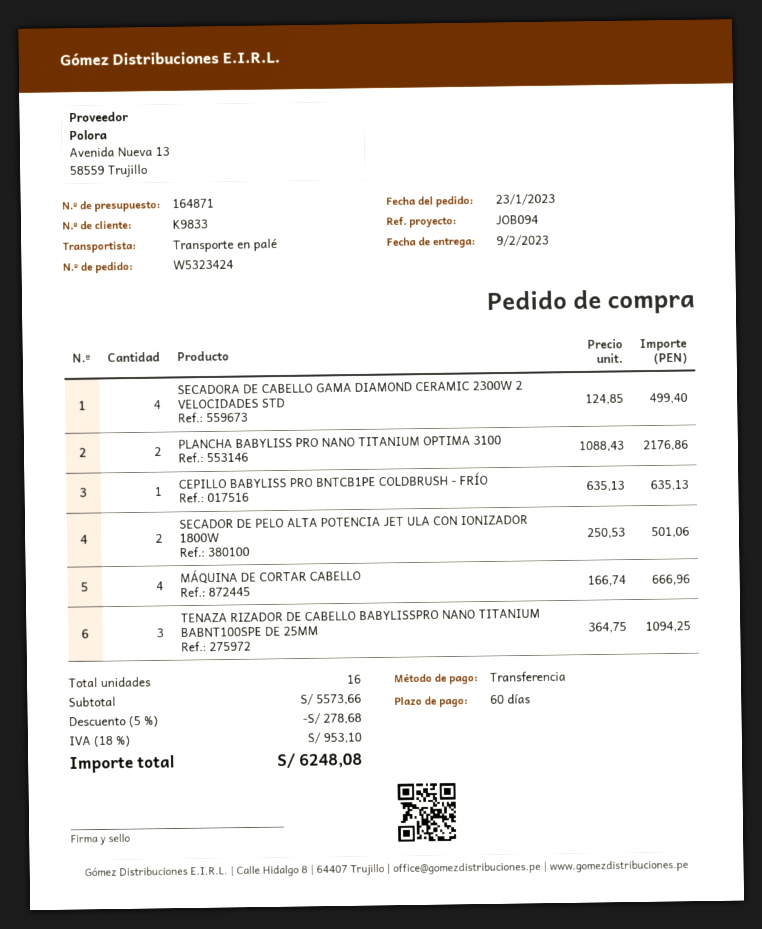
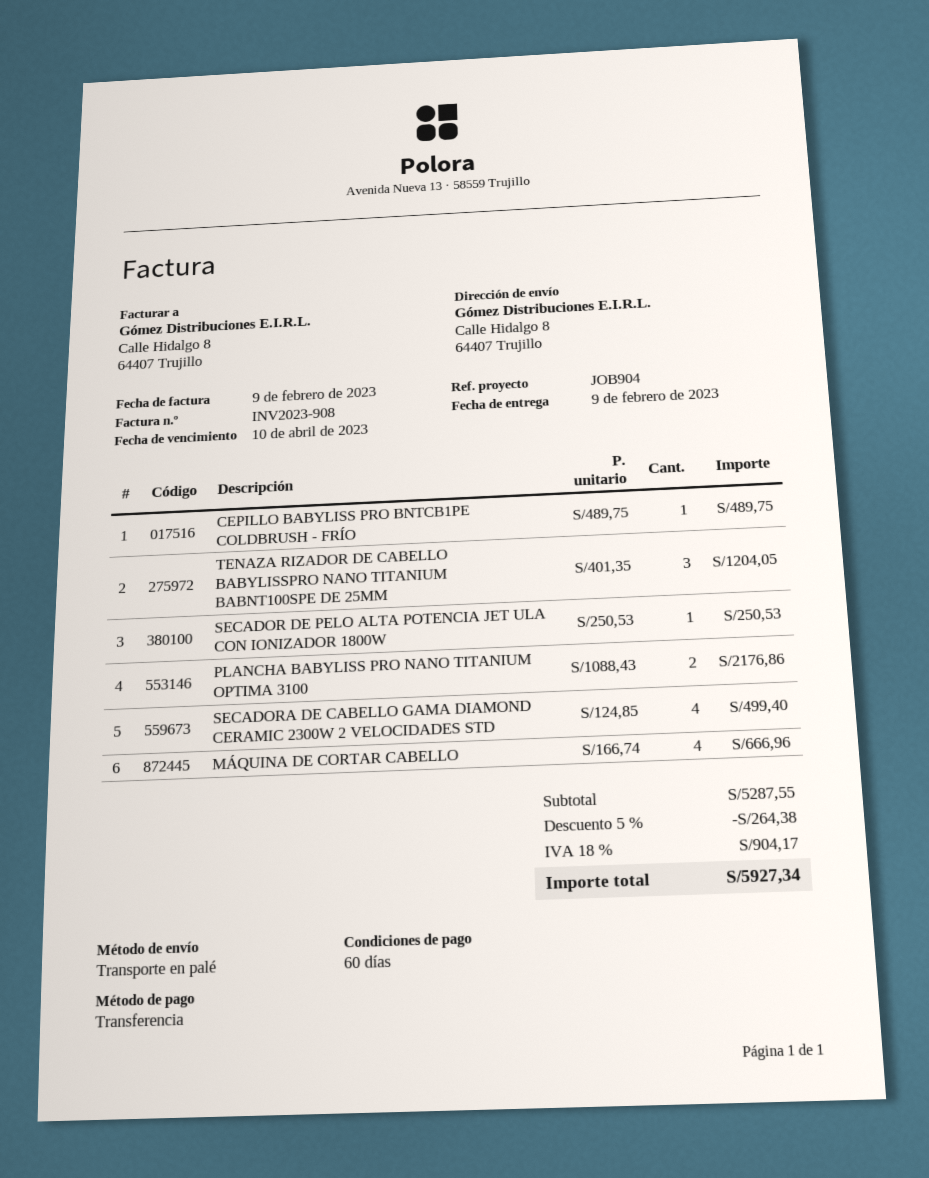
reference: JOB094 -> JOB904
CEPILLO BABYLISS PRO BNTCB1PE COLDBRUSH - FRÍO: 1 x 635.13 = 635.13 -> 1 x 489.75 = 489.75
SECADOR DE PELO ALTA POTENCIA JET ULA CON IONIZADOR 1800W: 2 x 250.53 = 501.06 -> 1 x 250.53 = 250.53
TENAZA RIZADOR DE CABELLO BABYLISSPRO NANO TITANIUM BABNT100SPE DE 25MM: 3 x 364.75 = 1094.25 -> 3 x 401.35 = 1204.05
subtotal: 5573.66 -> 5287.55
discount: 5% = 278.68 -> 5% = 264.38
tax: 18% = 953.10 -> 18% = 904.17
total: 6248.08 -> 5927.34

